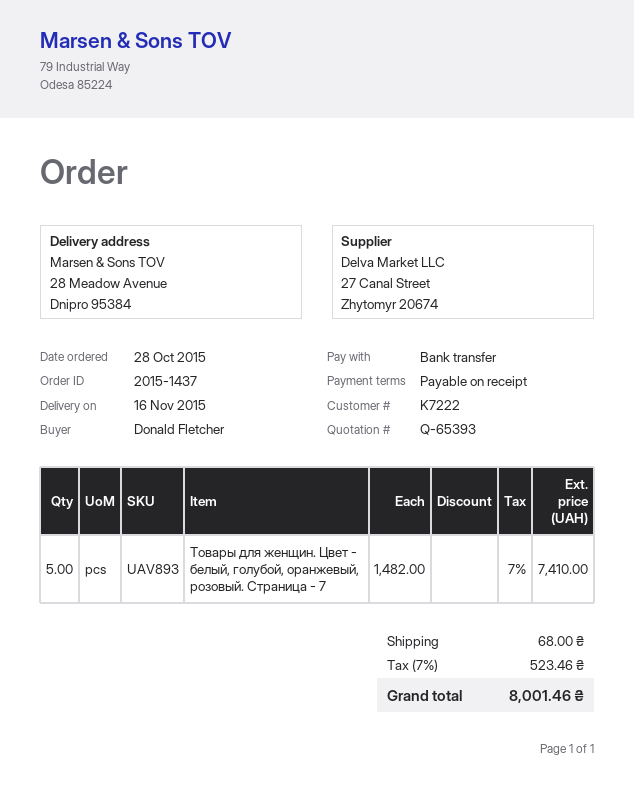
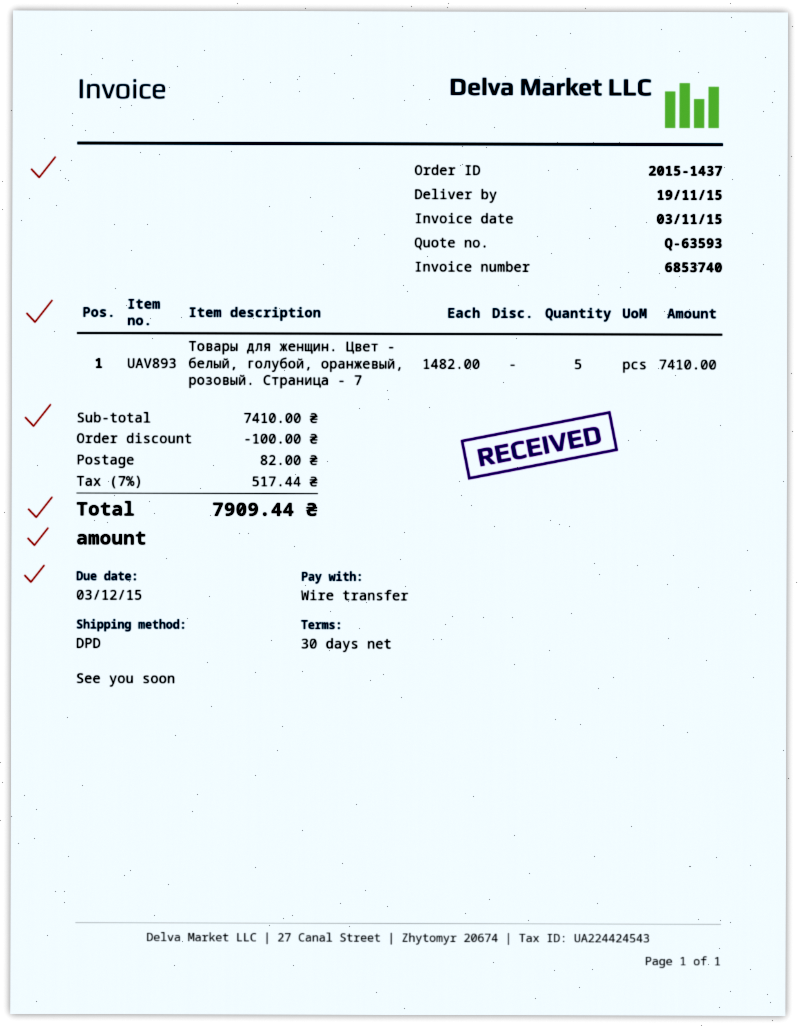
quote number: Q-65393 -> Q-63593
delivery date: 2015-11-16 -> 2015-11-19
payment terms: on receipt -> 30 days
discount: none -> 100.00
shipping: 68.00 -> 82.00
tax: 7% = 523.46 -> 7% = 517.44
total: 8001.46 -> 7909.44

